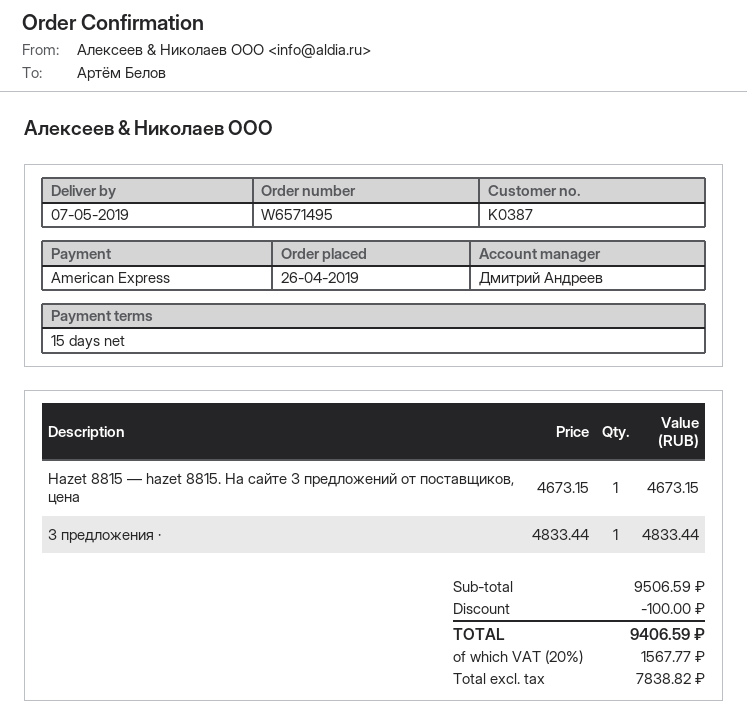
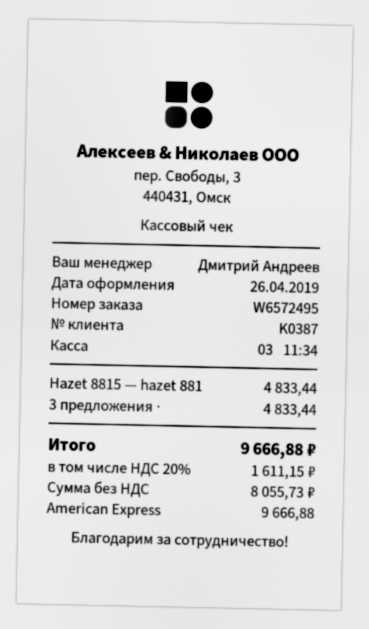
order number: W6571495 -> W6572495
Hazet 8815 — hazet 8815. На сайте 3 предложений от поставщиков, цена: 1 for 4673.15 -> 1 for 4833.44
discount: 100.00 -> none
net: 7838.82 -> 8055.73
tax: 20% = 1567.77 -> 20% = 1611.15
total: 9406.59 -> 9666.88

